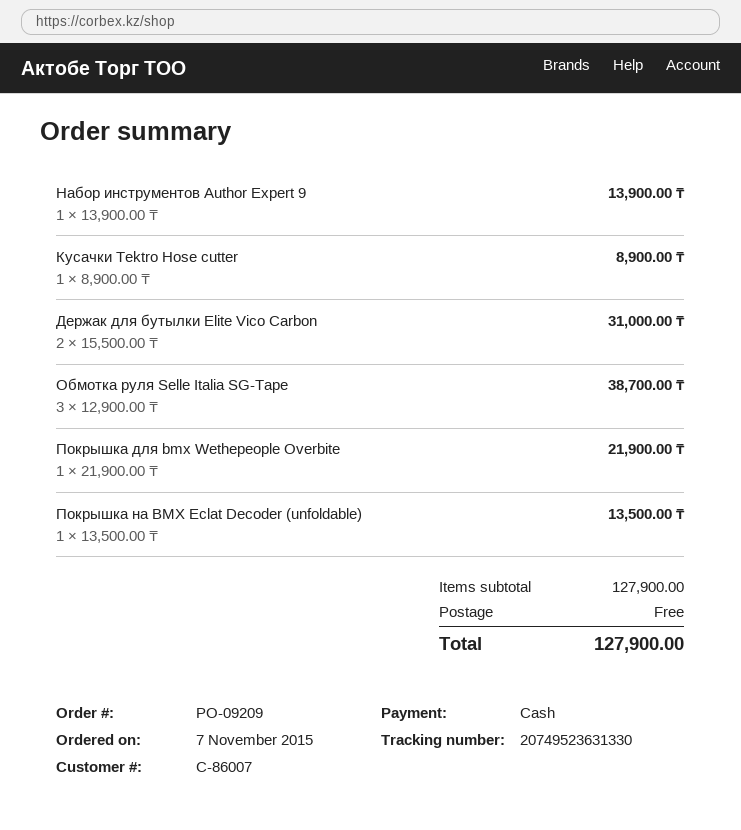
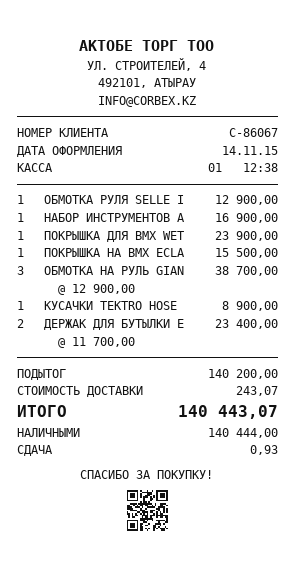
order date: 2015-11-07 -> 2015-11-14
customer number: C-86007 -> C-86067
Набор инструментов Author Expert 9: 1 x 13900.00 = 13900.00 -> 1 x 16900.00 = 16900.00
Держак для бутылки Elite Vico Carbon: 2 x 15500.00 = 31000.00 -> 2 x 11700.00 = 23400.00
Обмотка руля Selle Italia SG-Tape: 3 x 12900.00 = 38700.00 -> 1 x 12900.00 = 12900.00
Покрышка для bmx Wethepeople Overbite: 1 x 21900.00 = 21900.00 -> 1 x 23900.00 = 23900.00
Покрышка на BMX Eclat Decoder (unfoldable): 1 x 13500.00 = 13500.00 -> 1 x 15500.00 = 15500.00
ОБМОТКА НА РУЛЬ GIAN: none -> 3 x 12900.00 = 38700.00
subtotal: 127900.00 -> 140200.00
shipping: 0.00 -> 243.07
total: 127900.00 -> 140443.07

